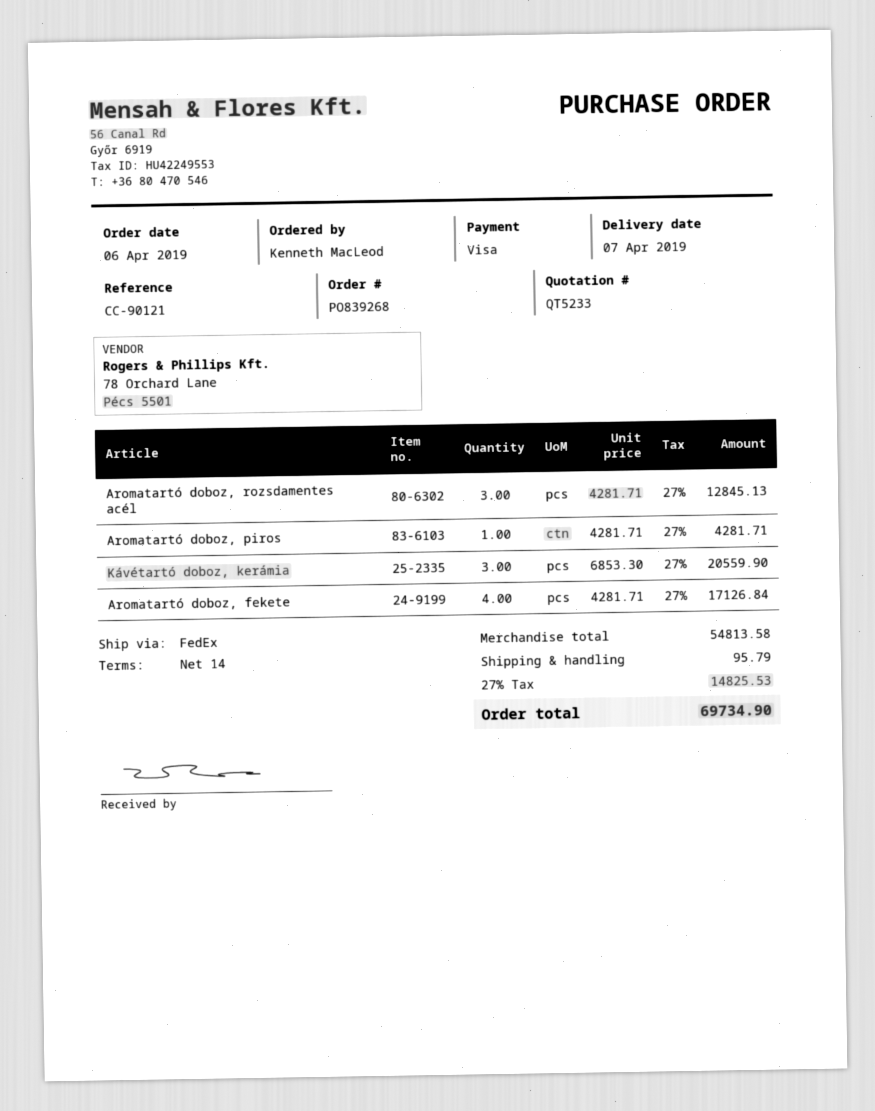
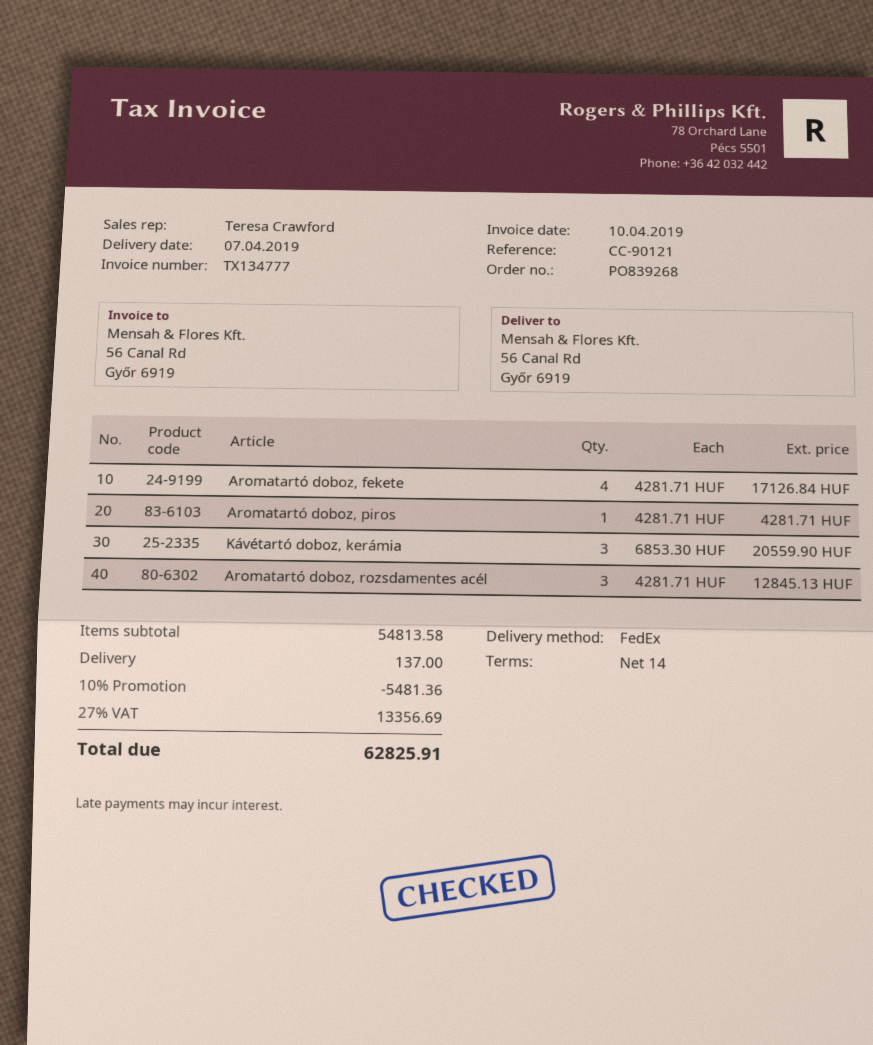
discount: none -> 10% = 5481.36
shipping: 95.79 -> 137.00
tax: 27% = 14825.53 -> 27% = 13356.69
total: 69734.90 -> 62825.91

